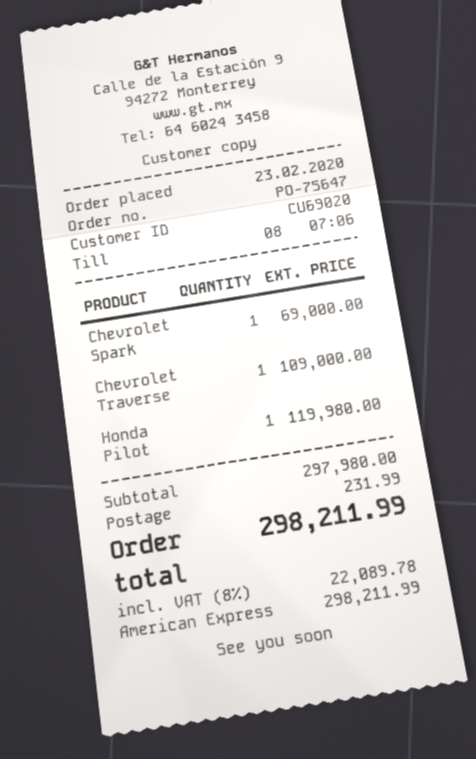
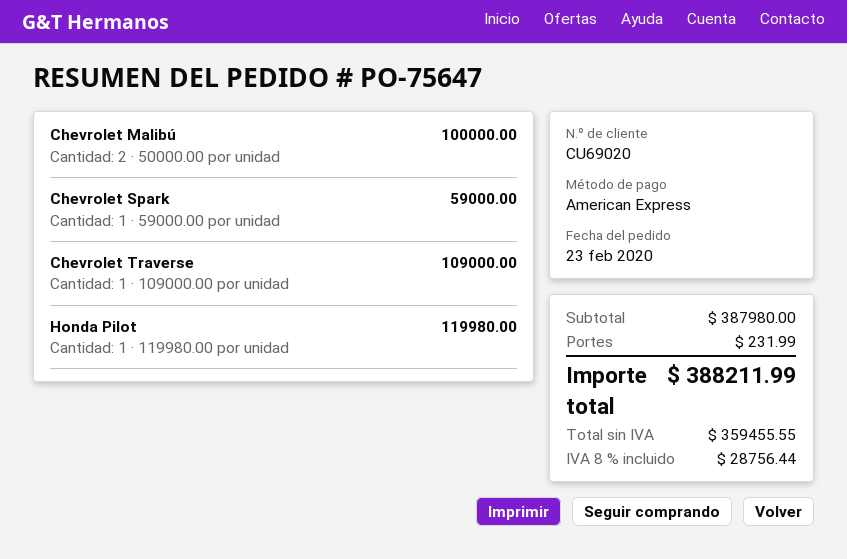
Chevrolet Spark: 1 for 69000.00 -> 1 for 59000.00
Chevrolet Malibú: none -> 2 for 100000.00
subtotal: 297980.00 -> 387980.00
tax: 8% = 22089.78 -> 8% = 28756.44
total: 298211.99 -> 388211.99

